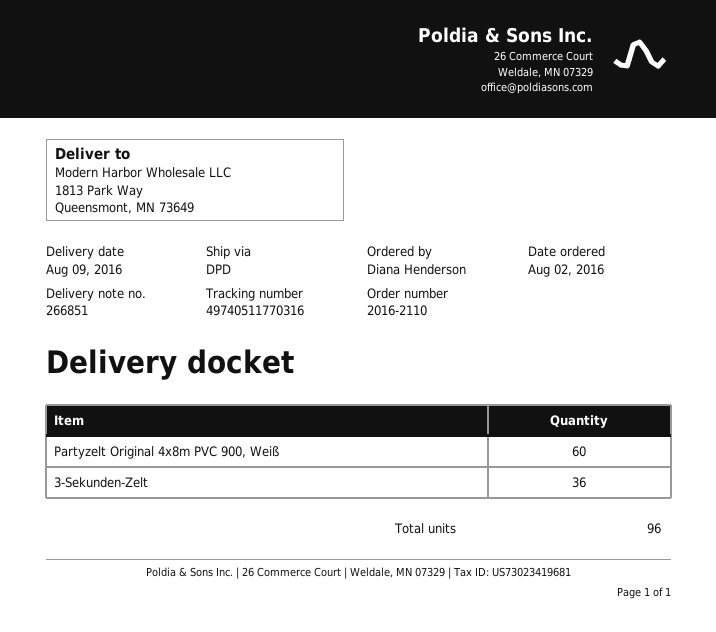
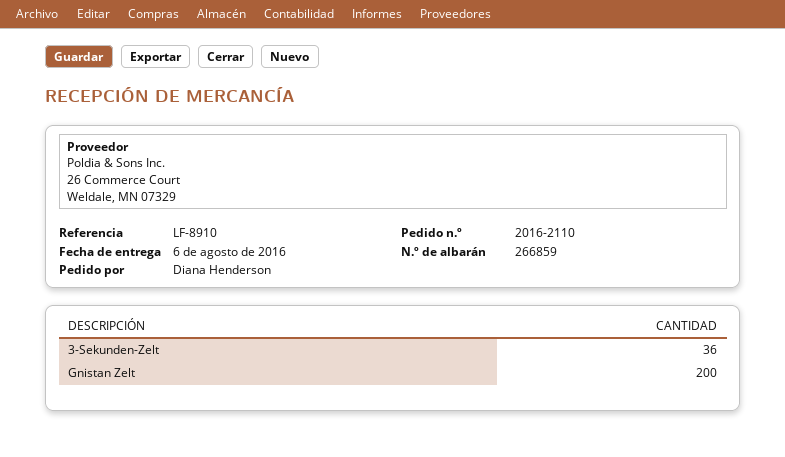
delivery note number: 266851 -> 266859
delivery date: 2016-08-09 -> 2016-08-06
Partyzelt Original 4x8m PVC 900, Weiß: 60 -> none
Gnistan Zelt: none -> 200

